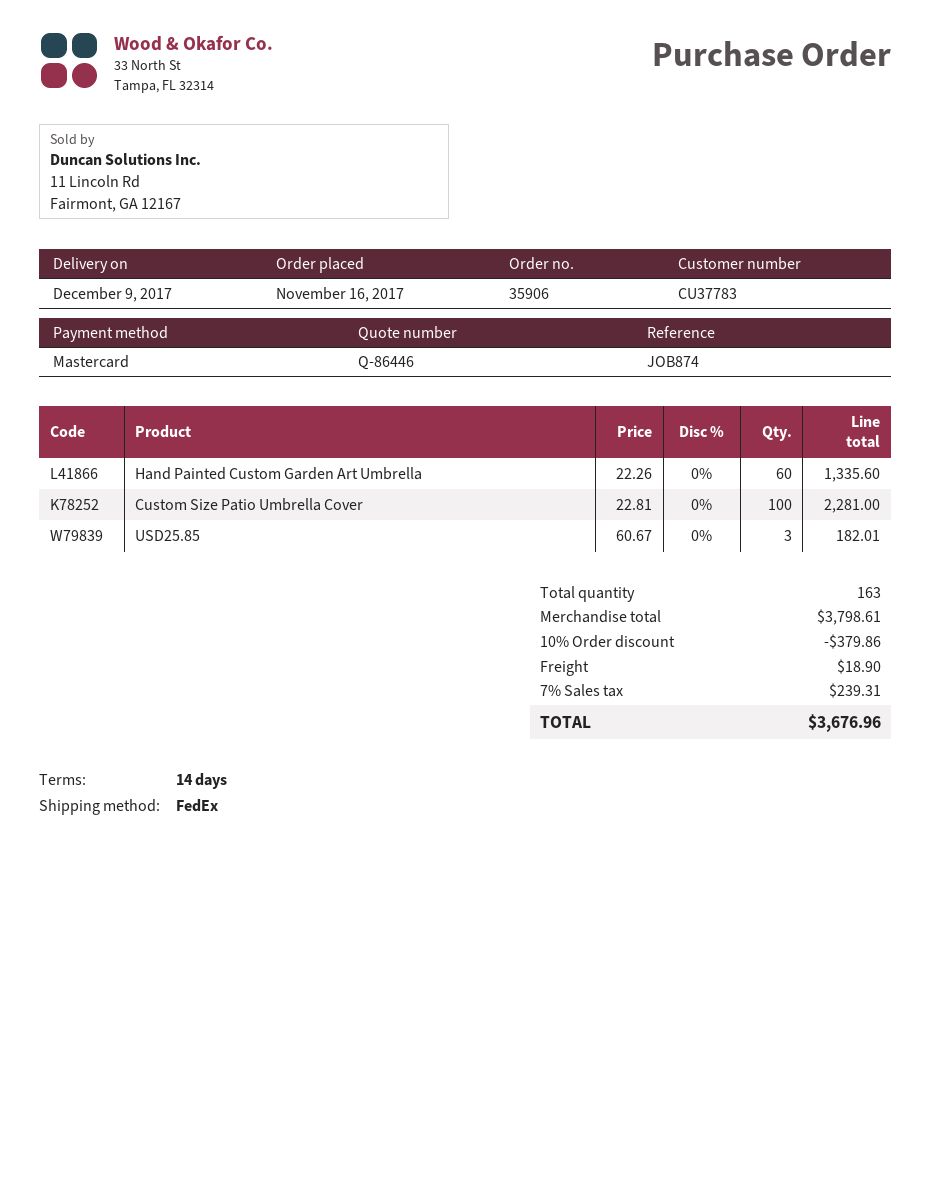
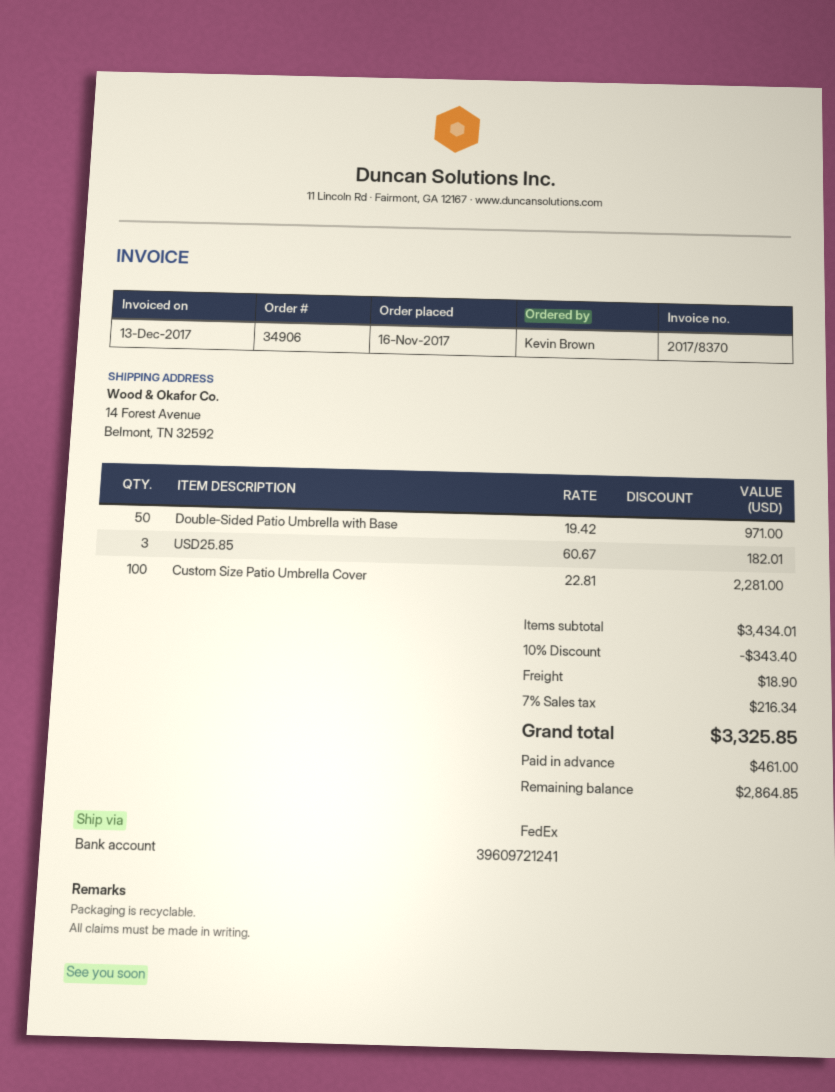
order number: 35906 -> 34906
Hand Painted Custom Garden Art Umbrella: 60 x 22.26 = 1335.60 -> none
Double‑Sided Patio Umbrella with Base: none -> 50 x 19.42 = 971.00
subtotal: 3798.61 -> 3434.01
discount: 10% = 379.86 -> 10% = 343.40
tax: 7% = 239.31 -> 7% = 216.34
total: 3676.96 -> 3325.85

